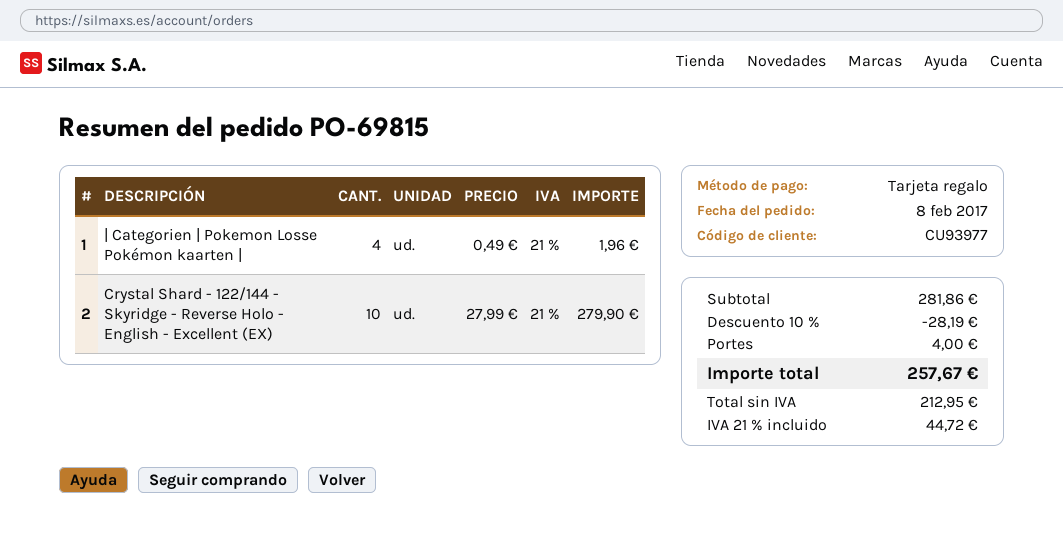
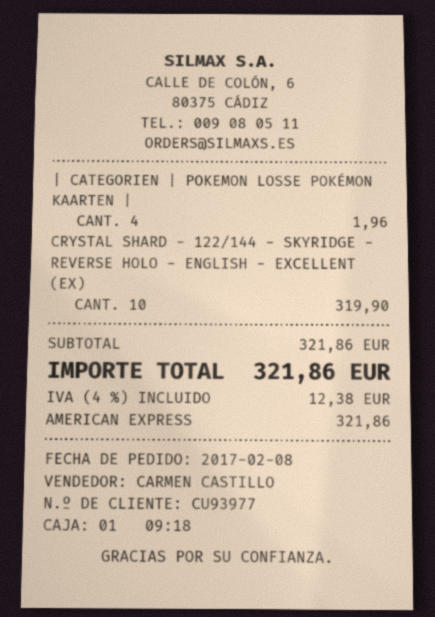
payment method: gift card -> American Express
Crystal Shard - 122/144 - Skyridge - Reverse Holo - English - Excellent (EX): 10 for 279.90 -> 10 for 319.90
subtotal: 281.86 -> 321.86
discount: 10% = 28.19 -> none
shipping: 4.00 -> none
tax: 21% = 44.72 -> 4% = 12.38
total: 257.67 -> 321.86

